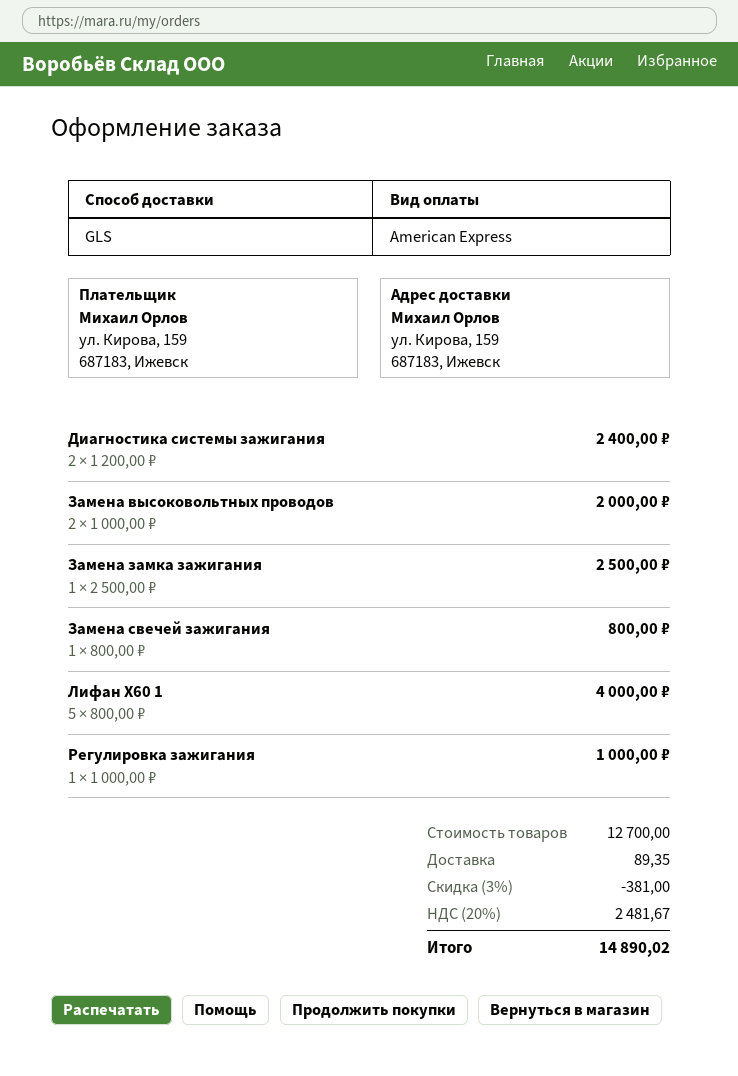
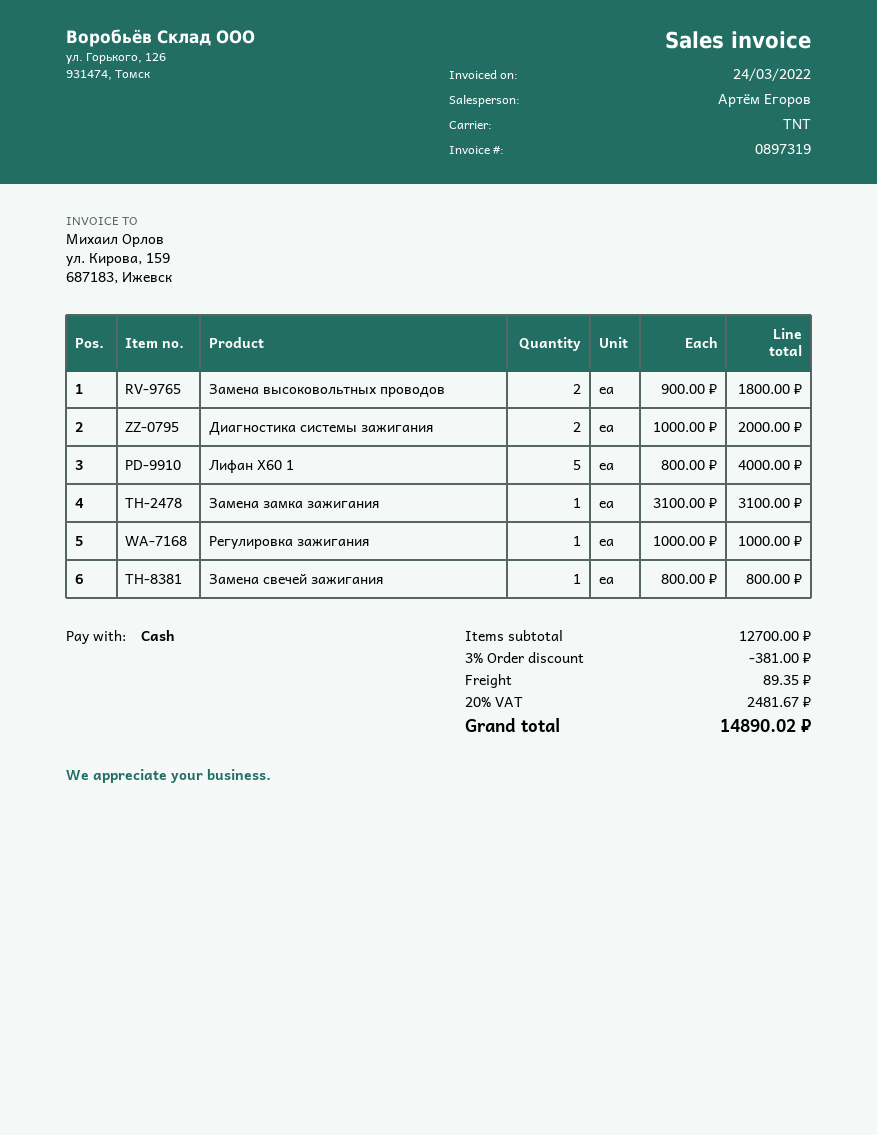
payment method: American Express -> cash
shipping method: GLS -> TNT
Диагностика системы зажигания: 2 x 1200.00 = 2400.00 -> 2 x 1000.00 = 2000.00
Замена высоковольтных проводов: 2 x 1000.00 = 2000.00 -> 2 x 900.00 = 1800.00
Замена замка зажигания: 1 x 2500.00 = 2500.00 -> 1 x 3100.00 = 3100.00

